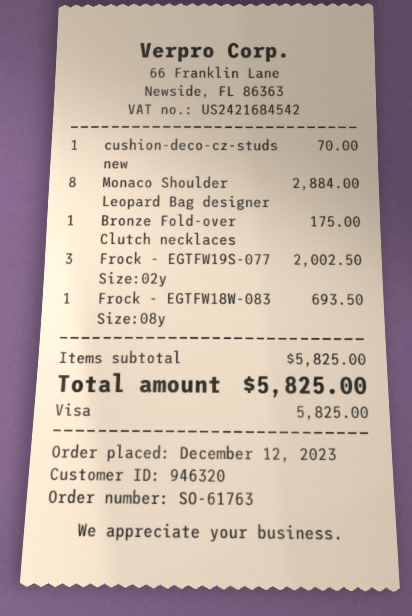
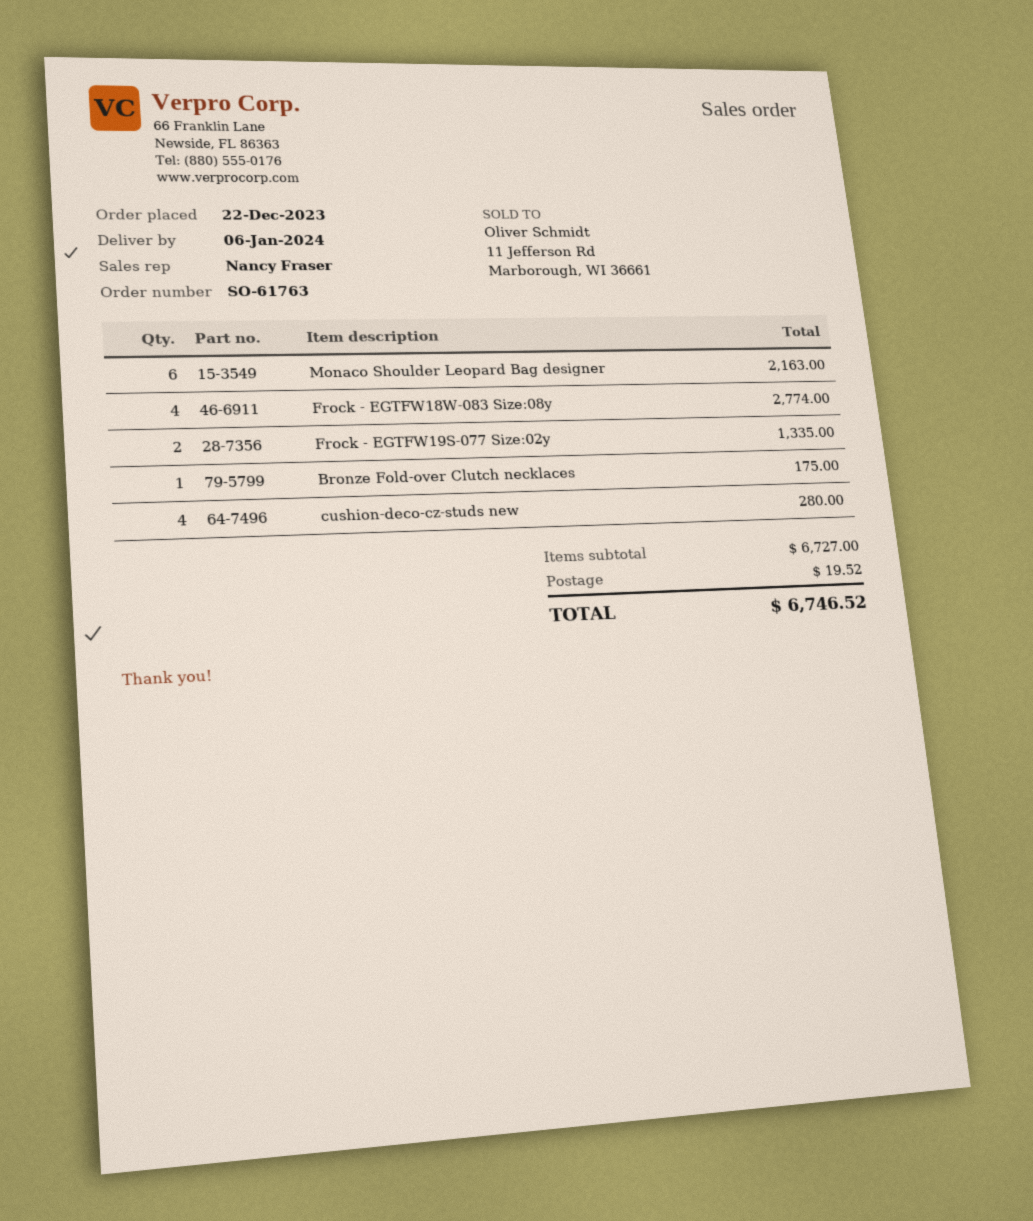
order date: 2023-12-12 -> 2023-12-22
cushion-deco-cz-studs new: 1 for 70.00 -> 4 for 280.00
Monaco Shoulder Leopard Bag designer: 8 for 2884.00 -> 6 for 2163.00
Frock - EGTFW19S-077 Size:02y: 3 for 2002.50 -> 2 for 1335.00
Frock - EGTFW18W-083 Size:08y: 1 for 693.50 -> 4 for 2774.00
subtotal: 5825.00 -> 6727.00
shipping: none -> 19.52
total: 5825.00 -> 6746.52

